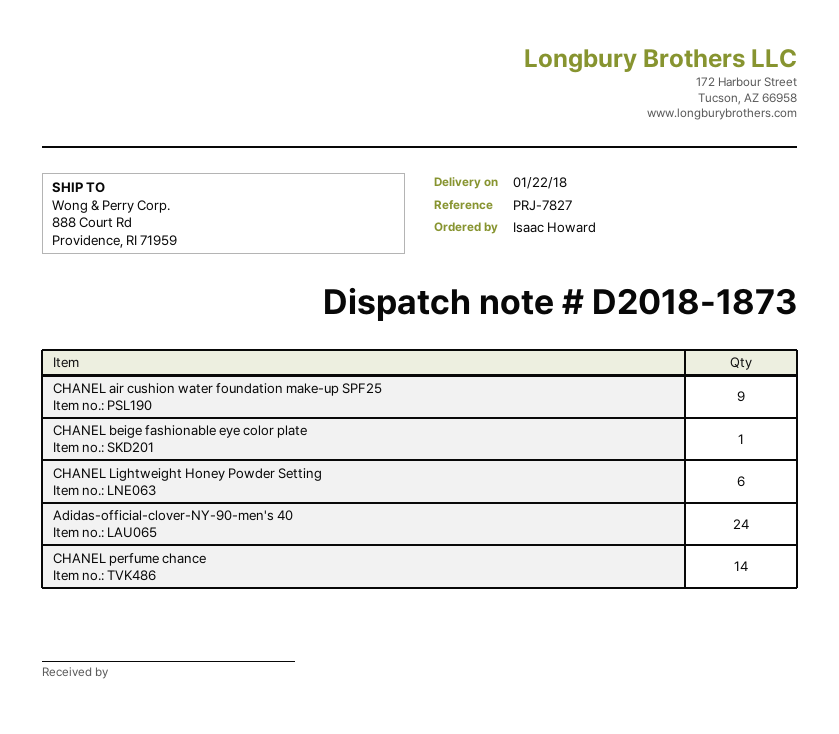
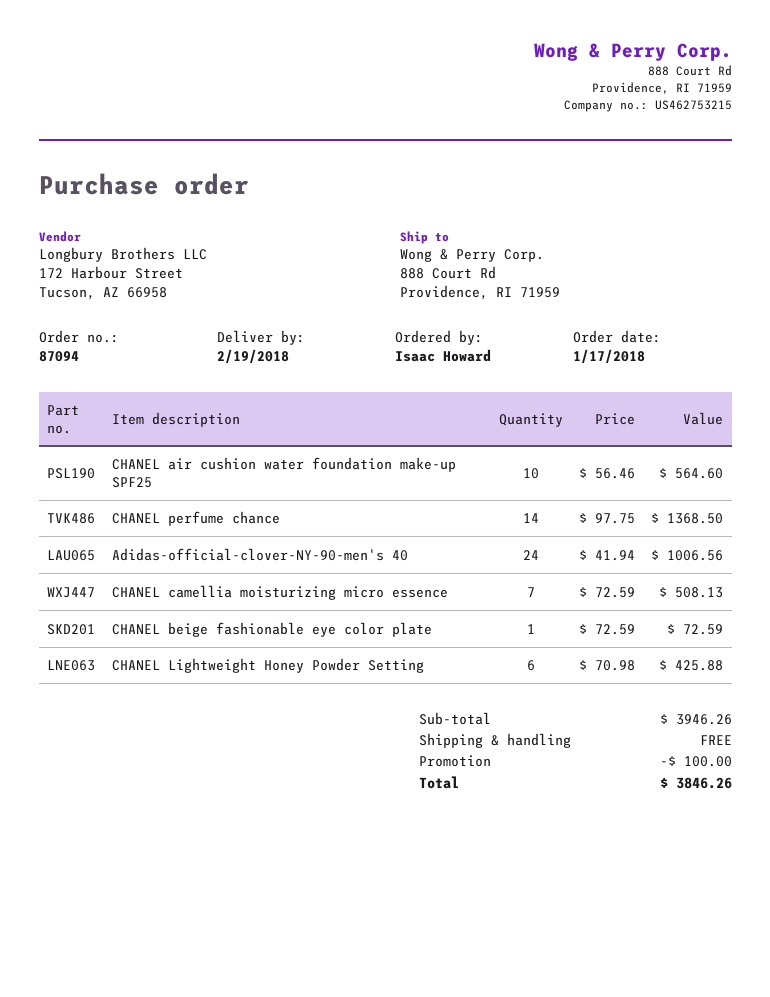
delivery date: 2018-01-22 -> 2018-02-19
CHANEL air cushion water foundation make-up SPF25: 9 -> 10
CHANEL camellia moisturizing micro essence: none -> 7

